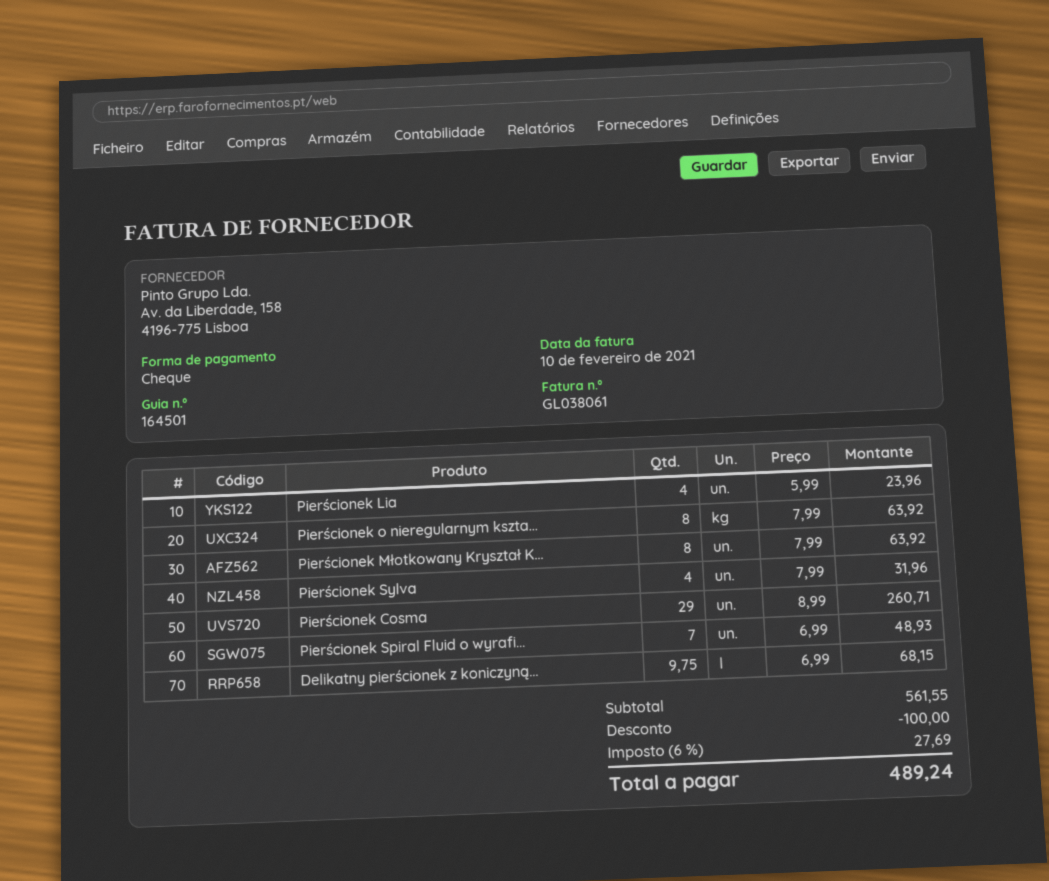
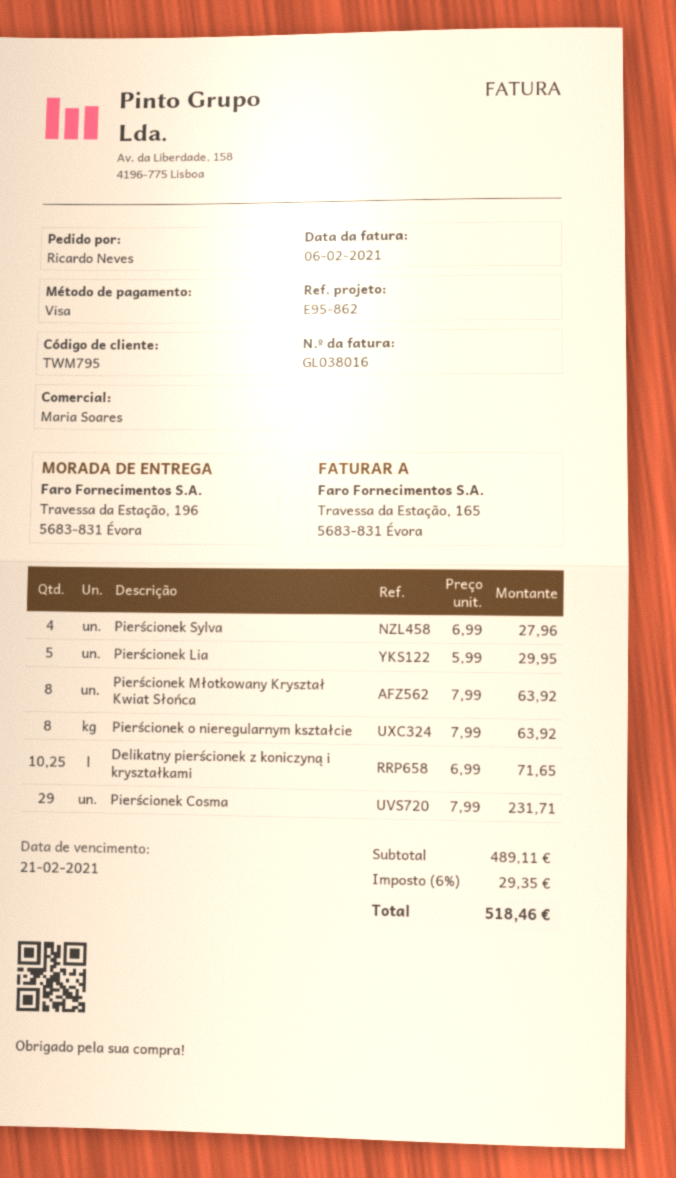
invoice number: GL038061 -> GL038016
invoice date: 2021-02-10 -> 2021-02-06
payment method: cheque -> Visa
Pierścionek Lia: 4 x 5.99 = 23.96 -> 5 x 5.99 = 29.95
Pierścionek Sylva: 4 x 7.99 = 31.96 -> 4 x 6.99 = 27.96
Pierścionek Cosma: 29 x 8.99 = 260.71 -> 29 x 7.99 = 231.71
Pierścionek Spiral Fluid o wyrafi...: 7 x 6.99 = 48.93 -> none
Delikatny pierścionek z koniczyną...: 9.75 x 6.99 = 68.15 -> 10.25 x 6.99 = 71.65
subtotal: 561.55 -> 489.11
discount: 100.00 -> none
tax: 6% = 27.69 -> 6% = 29.35
total: 489.24 -> 518.46

